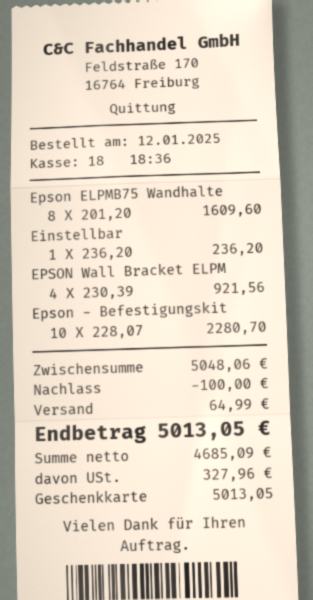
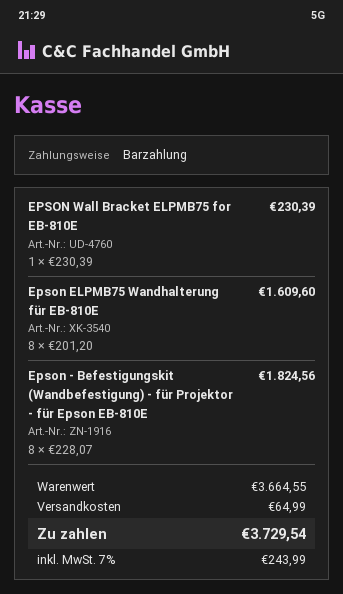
payment method: gift card -> cash
Einstellbar: 1 x 236.20 = 236.20 -> none
EPSON Wall Bracket ELPM: 4 x 230.39 = 921.56 -> 1 x 230.39 = 230.39
Epson - Befestigungskit: 10 x 228.07 = 2280.70 -> 8 x 228.07 = 1824.56
subtotal: 5048.06 -> 3664.55
discount: 100.00 -> none
tax: 327.96 -> 243.99
total: 5013.05 -> 3729.54

